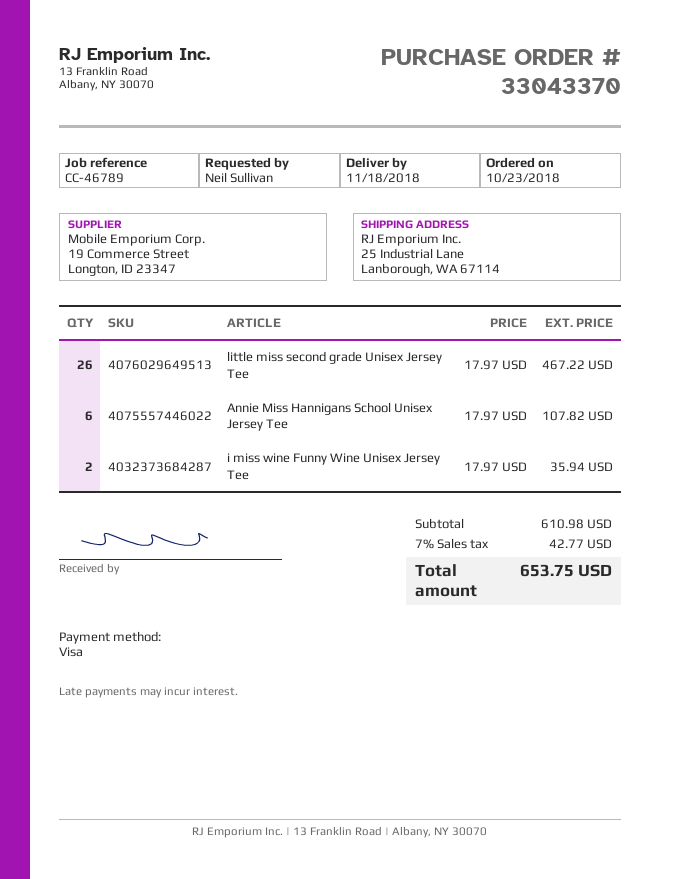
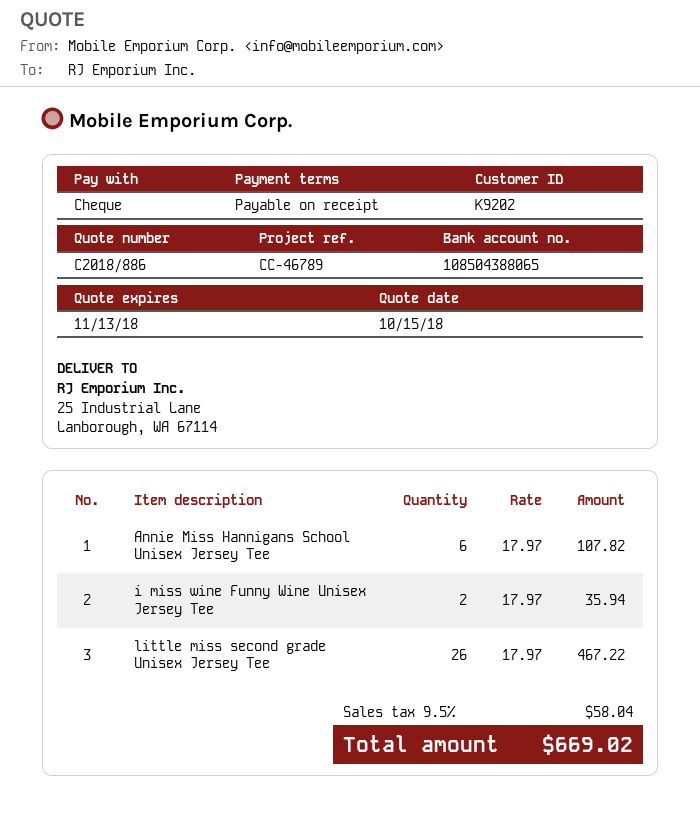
payment method: Visa -> cheque
tax: 7% = 42.77 -> 9.5% = 58.04
total: 653.75 -> 669.02

